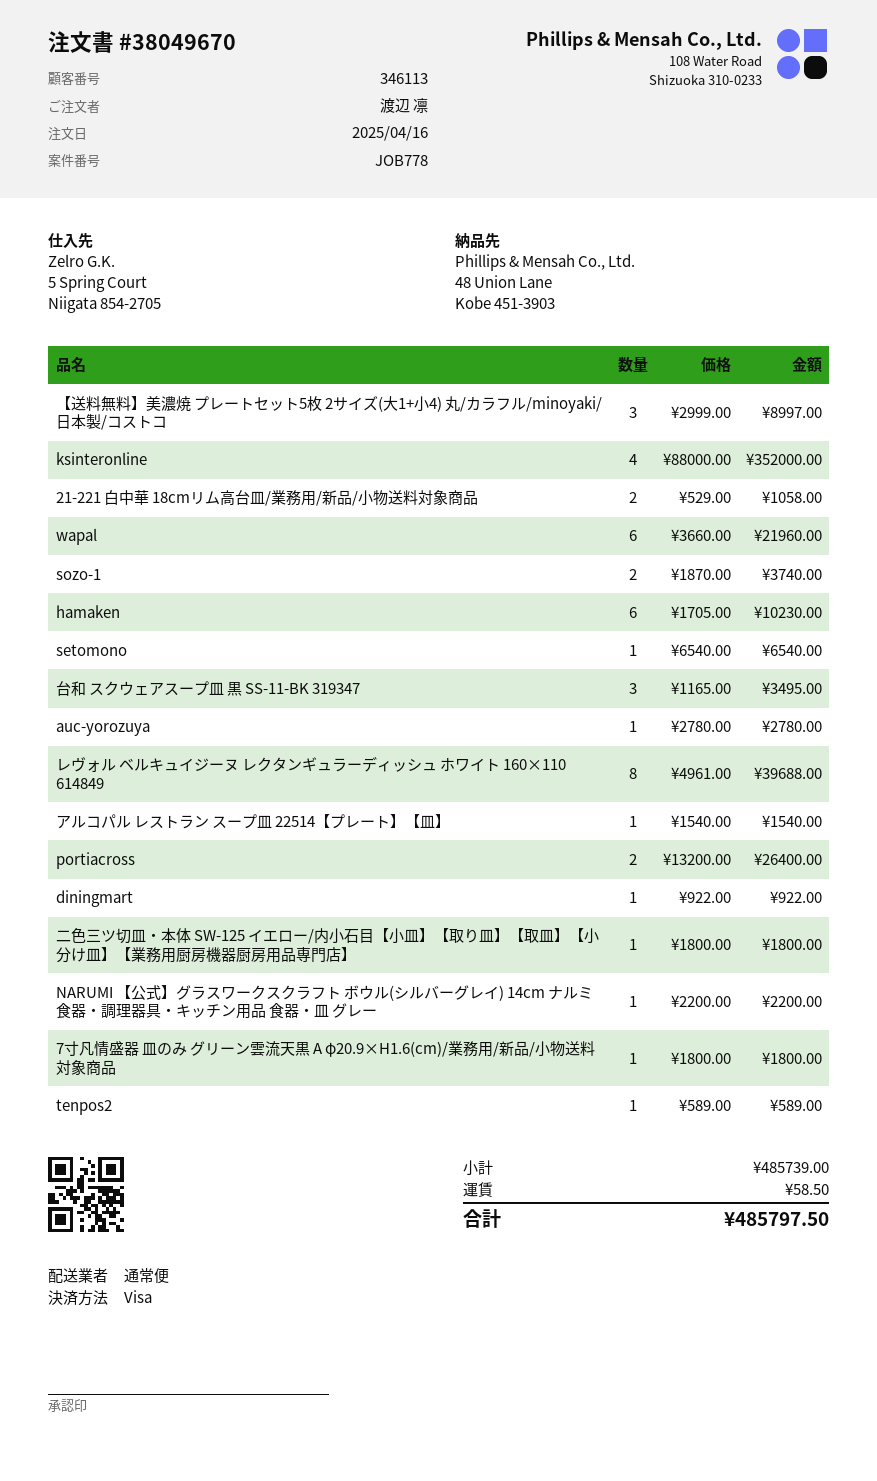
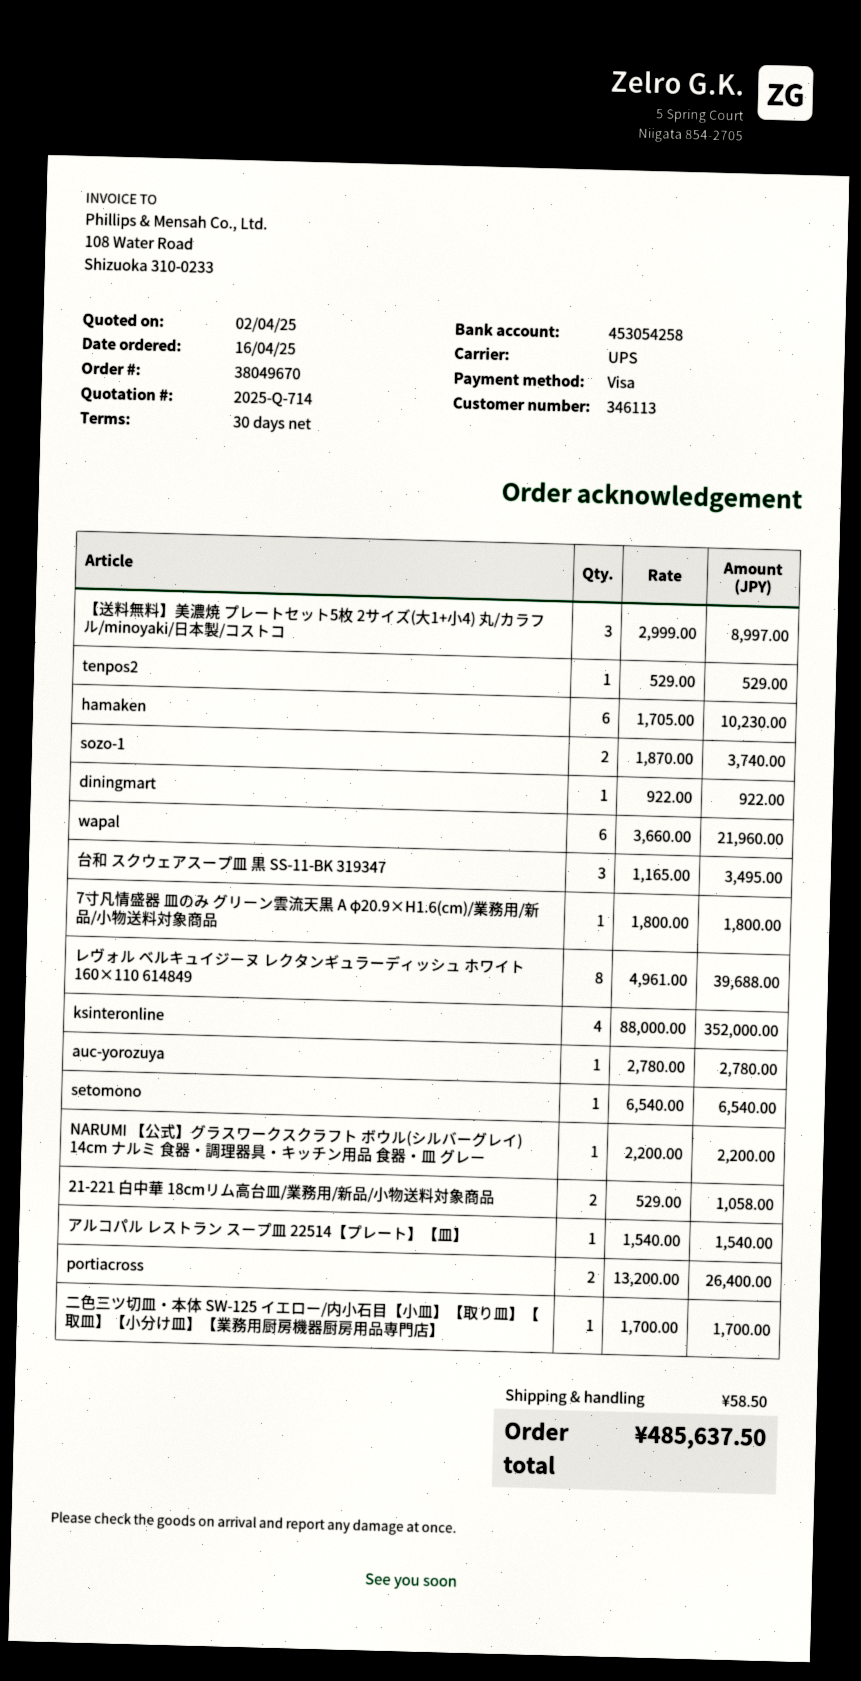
shipping method: standard -> UPS
二色三ツ切皿・本体 SW-125 イエロー/内小石目【小皿】【取り皿】【取皿】【小分け皿】【業務用厨房機器厨房用品専門店】: 1 x 1800.00 = 1800.00 -> 1 x 1700.00 = 1700.00
tenpos2: 1 x 589.00 = 589.00 -> 1 x 529.00 = 529.00
total: 485797.50 -> 485637.50

